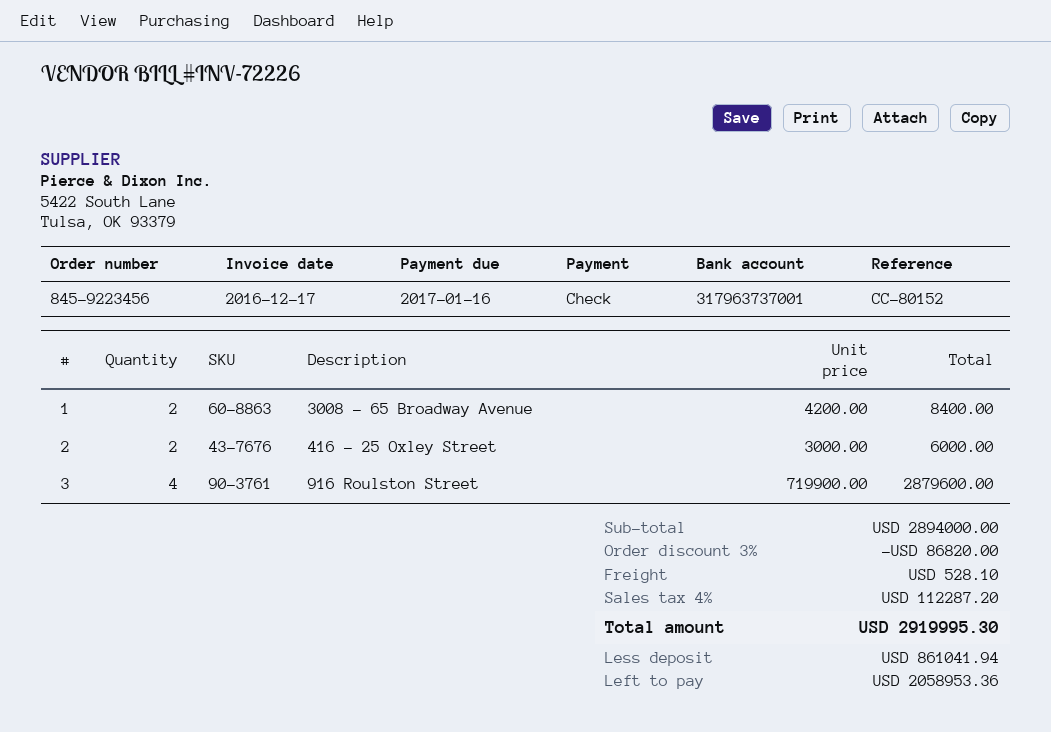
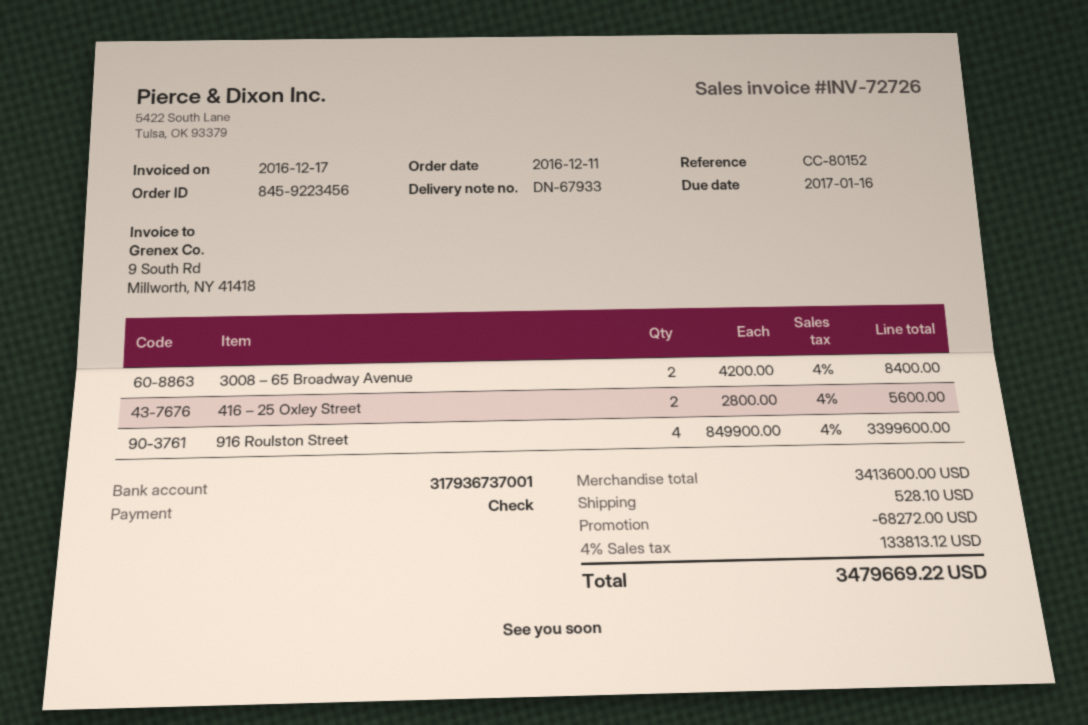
invoice number: INV-72226 -> INV-72726
bank account: 317963737001 -> 317936737001
416 – 25 Oxley Street: 2 x 3000.00 = 6000.00 -> 2 x 2800.00 = 5600.00
916 Roulston Street: 4 x 719900.00 = 2879600.00 -> 4 x 849900.00 = 3399600.00
subtotal: 2894000.00 -> 3413600.00
discount: 86820.00 -> 68272.00
tax: 4% = 112287.20 -> 4% = 133813.12
total: 2919995.30 -> 3479669.22

